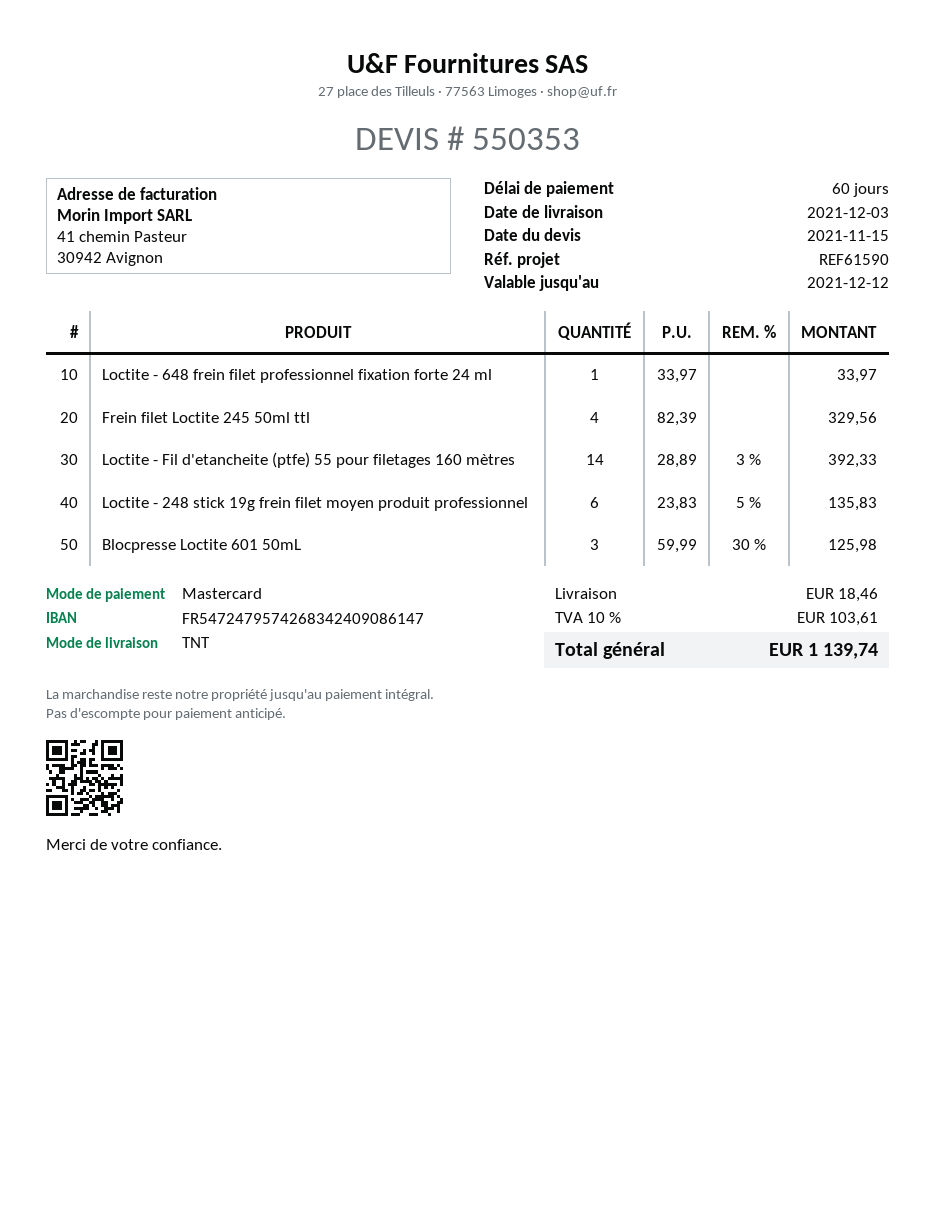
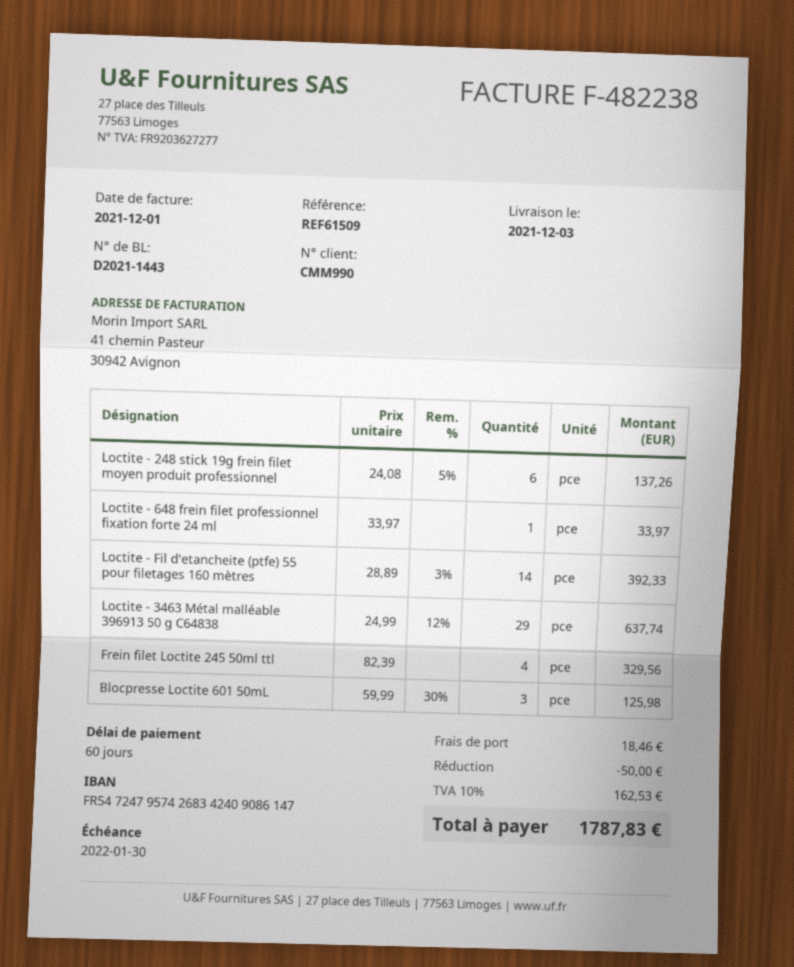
reference: REF61590 -> REF61509
Loctite - 248 stick 19g frein filet moyen produit professionnel: 6 x 23.83 - 5% = 135.83 -> 6 x 24.08 - 5% = 137.26
Loctite - 3463 Métal malléable 396913 50 g C64838: none -> 29 x 24.99 - 12% = 637.74
discount: none -> 50.00
tax: 10% = 103.61 -> 10% = 162.53
total: 1139.74 -> 1787.83

